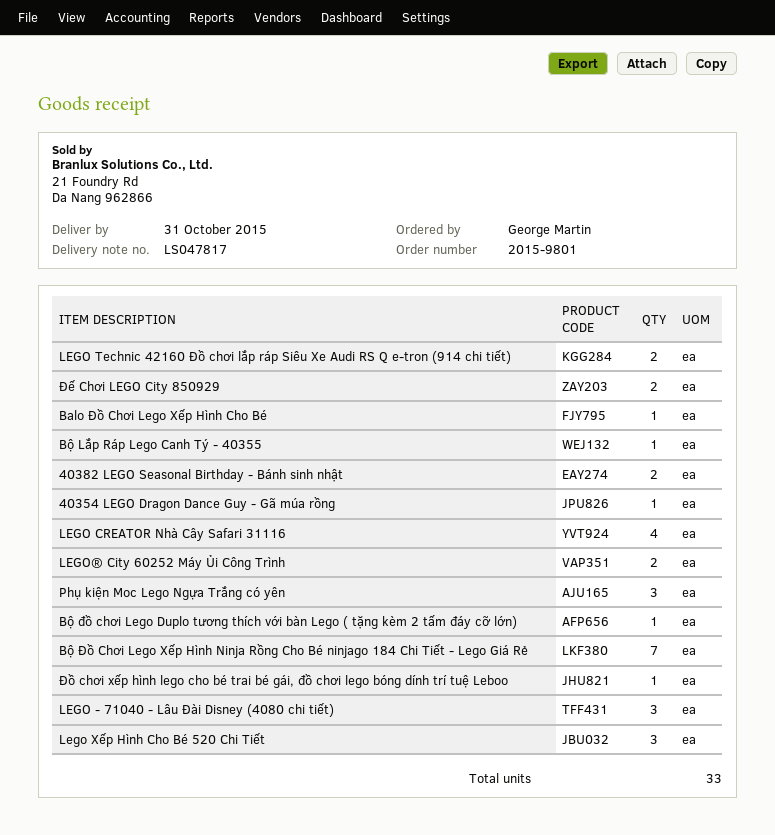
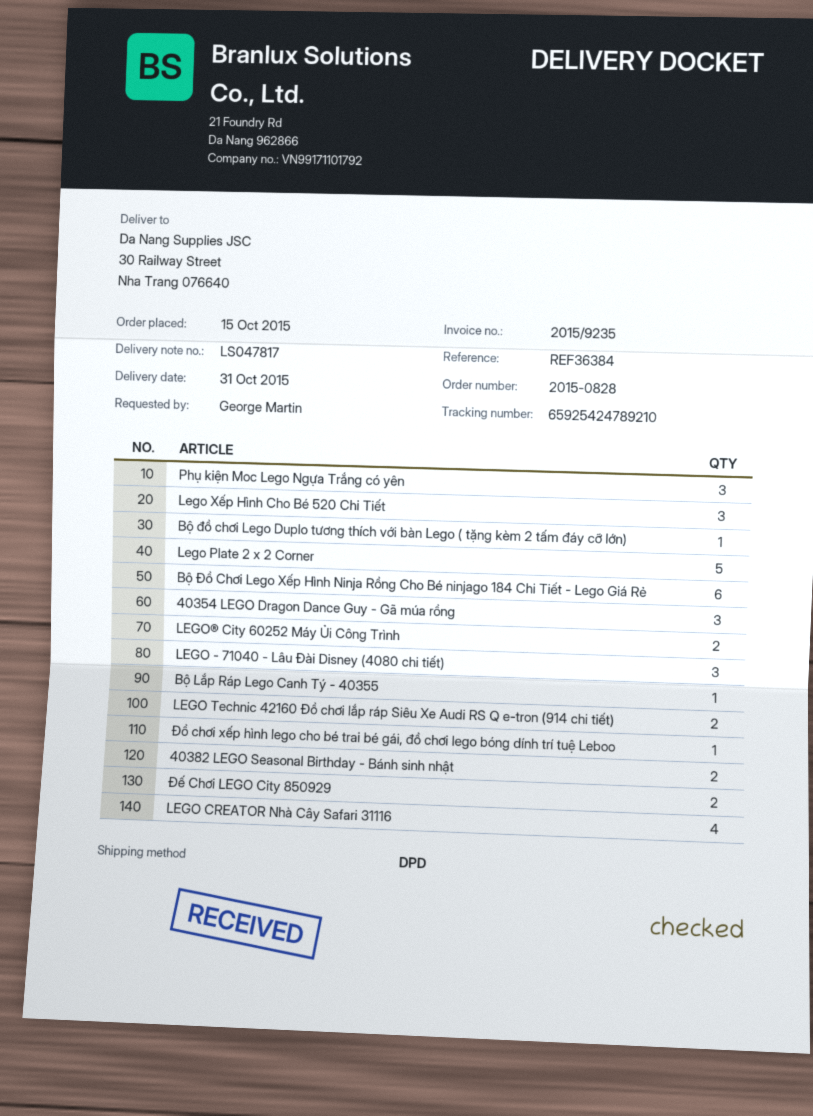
order number: 2015-9801 -> 2015-0828
Balo Đồ Chơi Lego Xếp Hình Cho Bé: 1 -> none
40354 LEGO Dragon Dance Guy - Gã múa rồng: 1 -> 3
Bộ Đồ Chơi Lego Xếp Hình Ninja Rồng Cho Bé ninjago 184 Chi Tiết - Lego Giá Rẻ: 7 -> 6
Lego Plate 2 x 2 Corner: none -> 5

